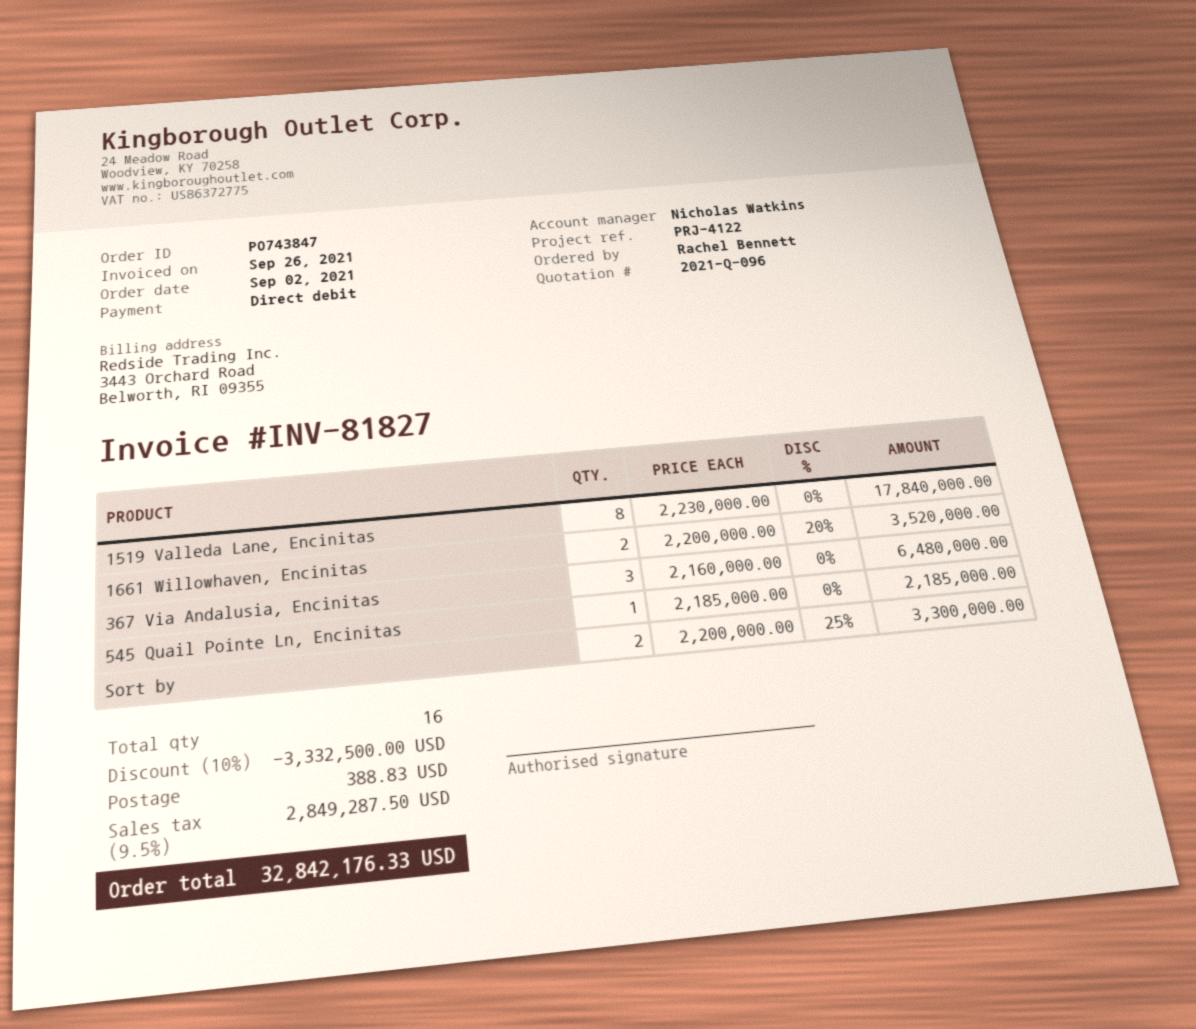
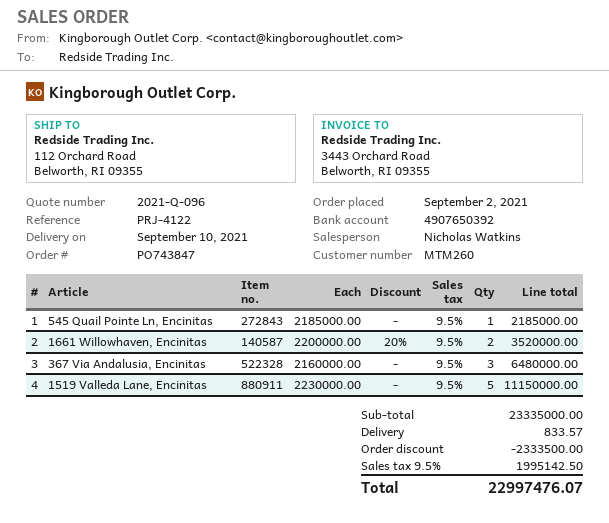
1519 Valleda Lane, Encinitas: 8 x 2230000.00 = 17840000.00 -> 5 x 2230000.00 = 11150000.00
Sort by: 2 x 2200000.00 - 25% = 3300000.00 -> none
discount: 3332500.00 -> 2333500.00
shipping: 388.83 -> 833.57
tax: 9.5% = 2849287.50 -> 9.5% = 1995142.50
total: 32842176.33 -> 22997476.07

